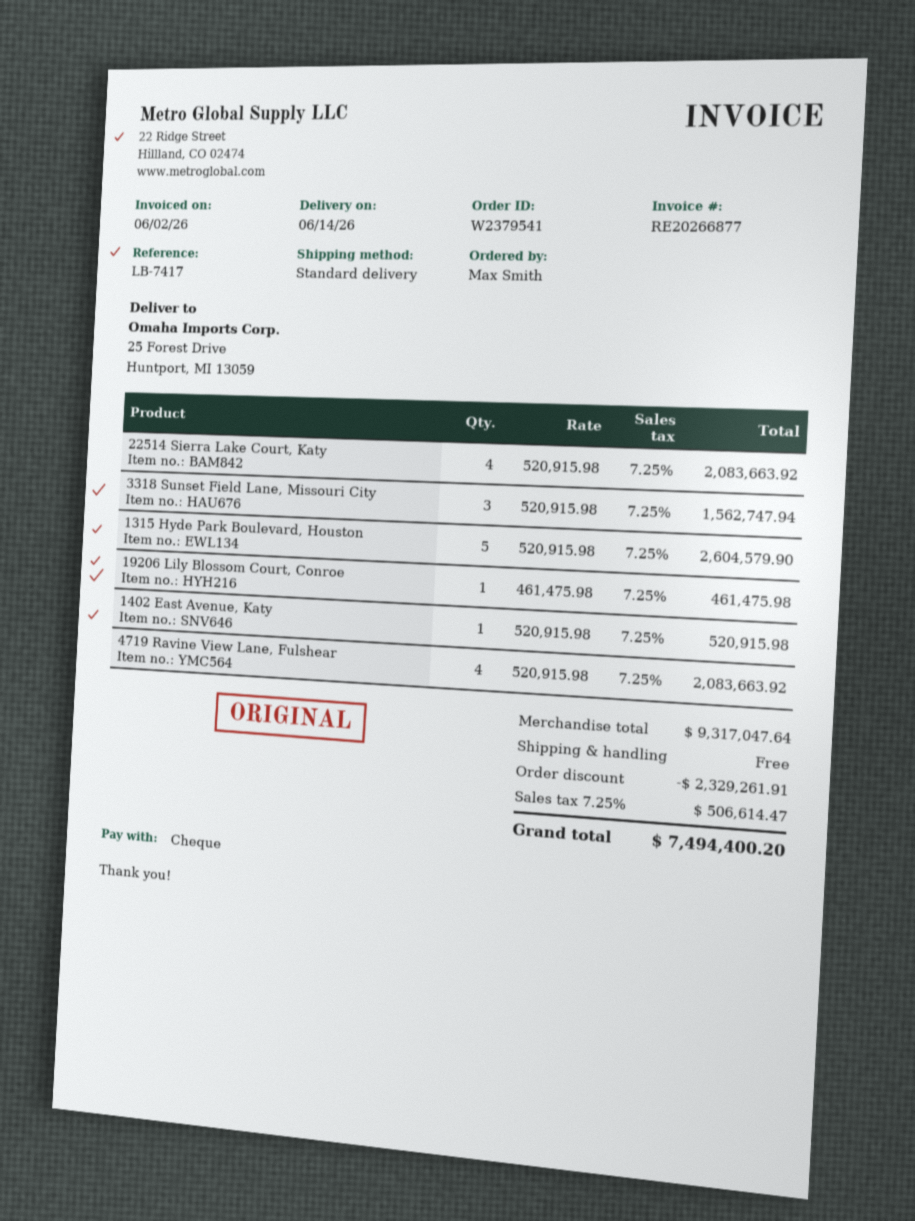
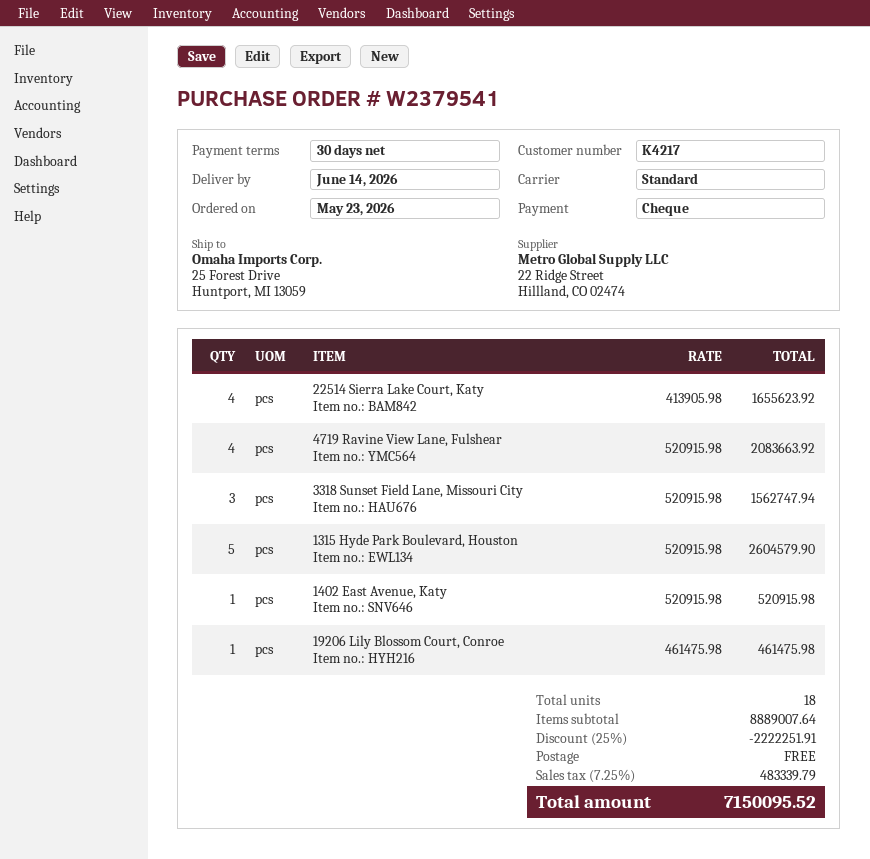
22514 Sierra Lake Court, Katy: 4 x 520915.98 = 2083663.92 -> 4 x 413905.98 = 1655623.92
subtotal: 9317047.64 -> 8889007.64
discount: 2329261.91 -> 2222251.91
tax: 7.25% = 506614.47 -> 7.25% = 483339.79
total: 7494400.20 -> 7150095.52

